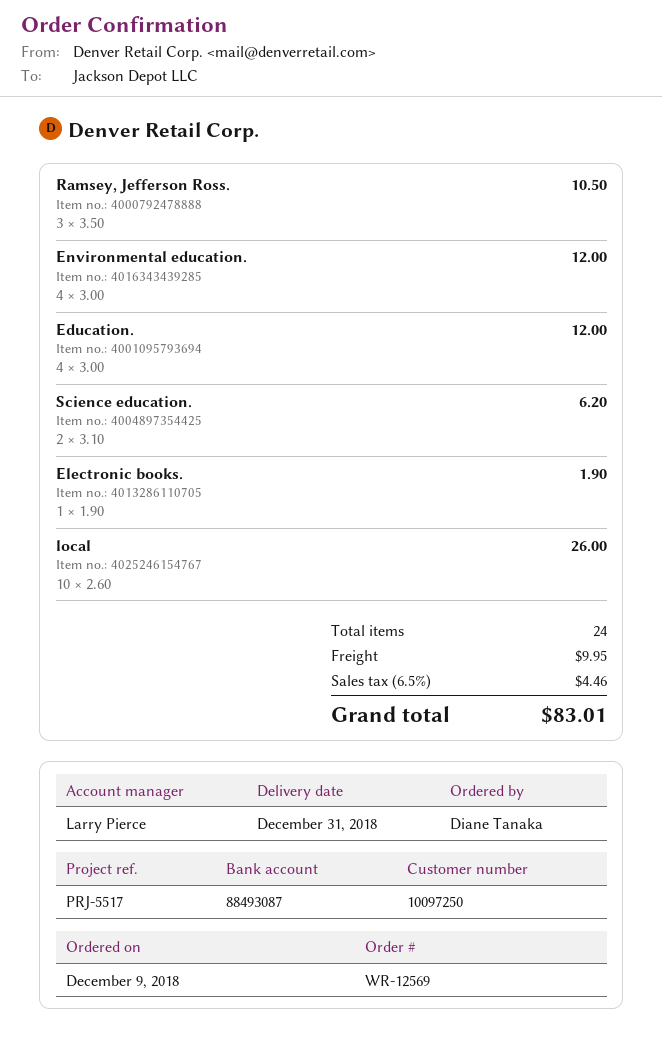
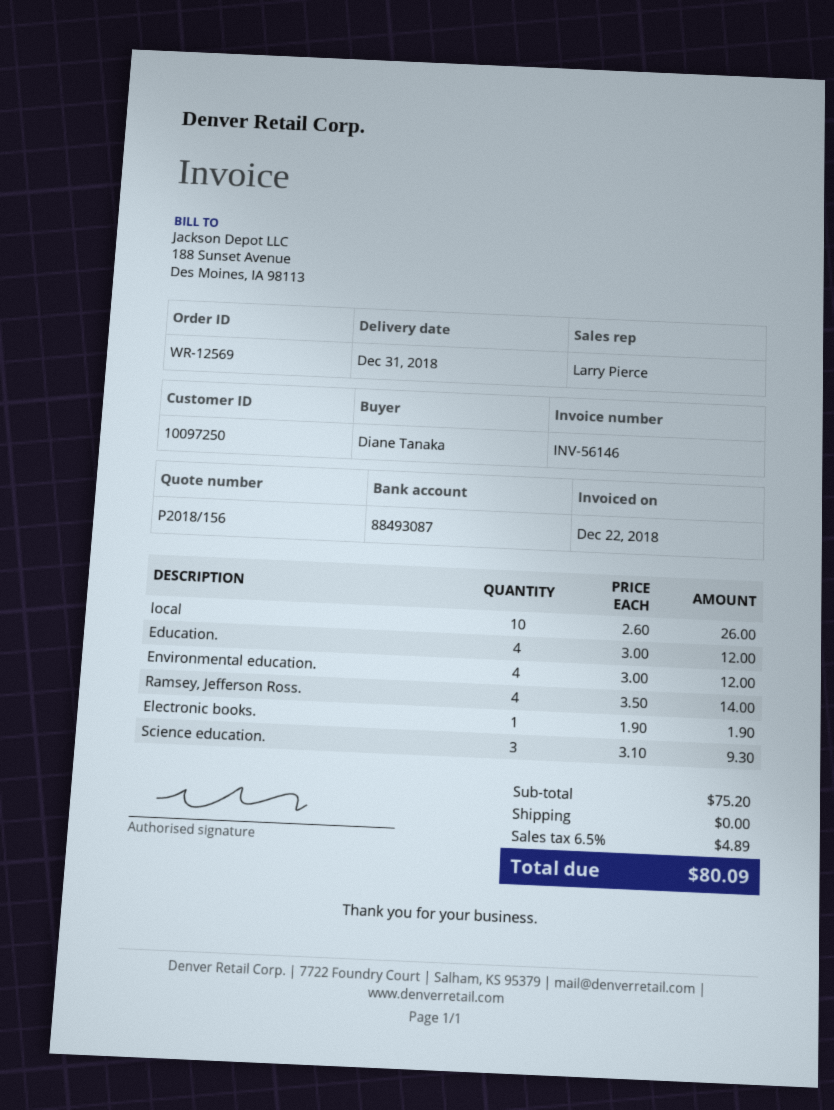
Ramsey, Jefferson Ross.: 3 x 3.50 = 10.50 -> 4 x 3.50 = 14.00
Science education.: 2 x 3.10 = 6.20 -> 3 x 3.10 = 9.30
shipping: 9.95 -> 0.00
tax: 6.5% = 4.46 -> 6.5% = 4.89
total: 83.01 -> 80.09

